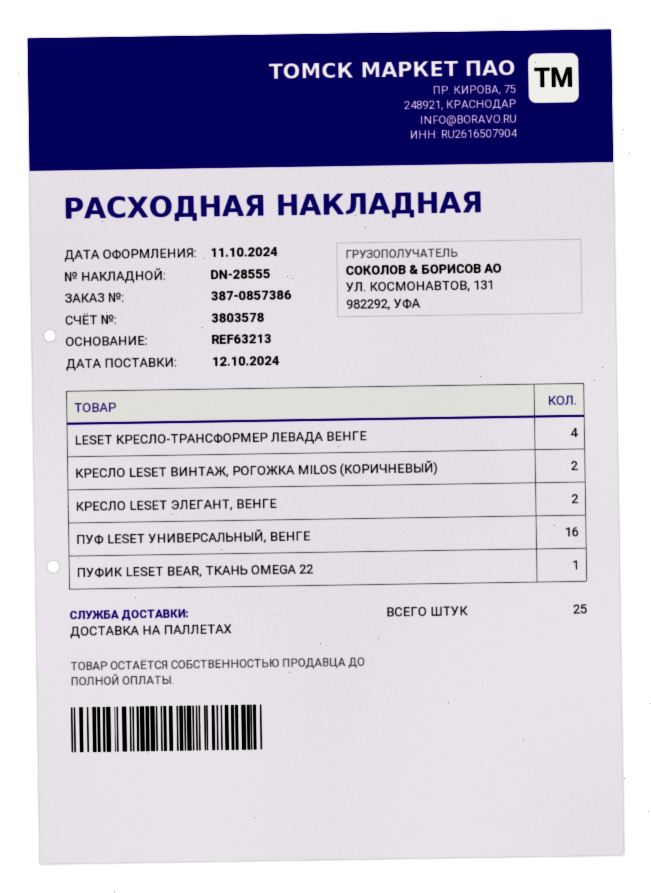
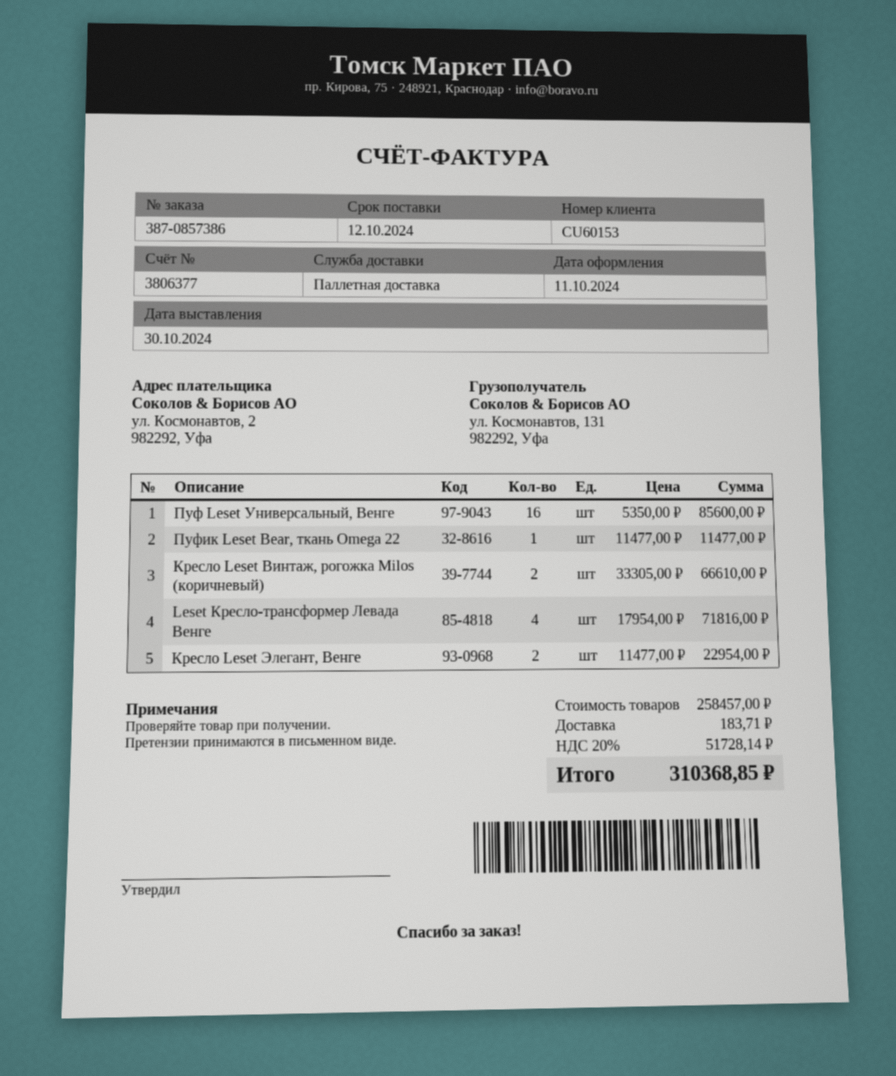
invoice number: 3803578 -> 3806377

